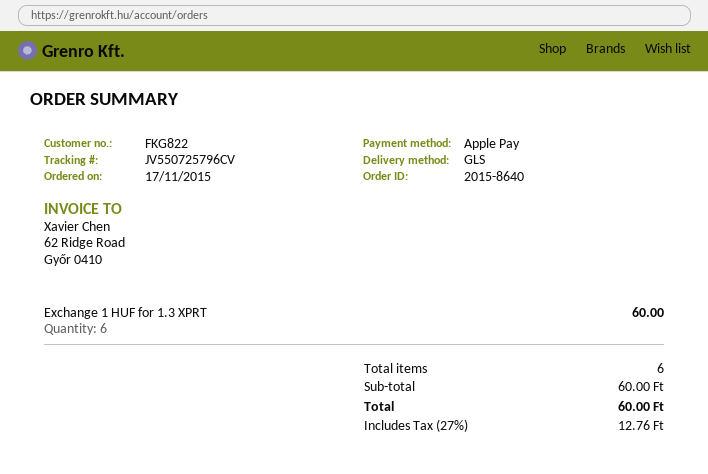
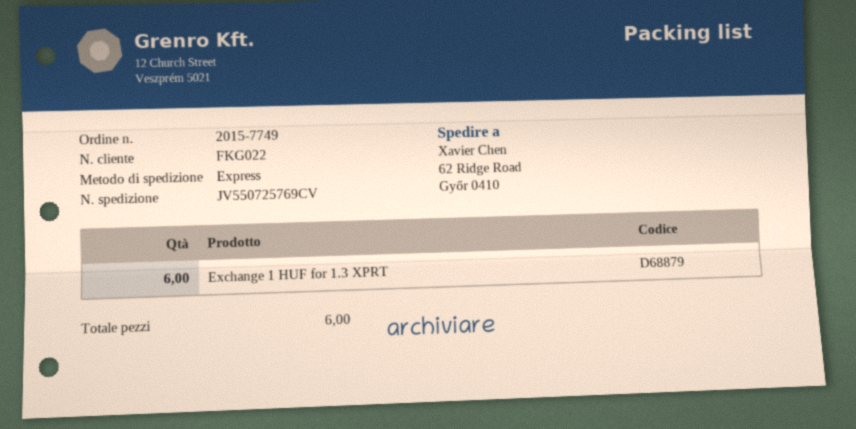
order number: 2015-8640 -> 2015-7749
customer number: FKG822 -> FKG022
shipping method: GLS -> express
tracking number: JV550725796CV -> JV550725769CV

